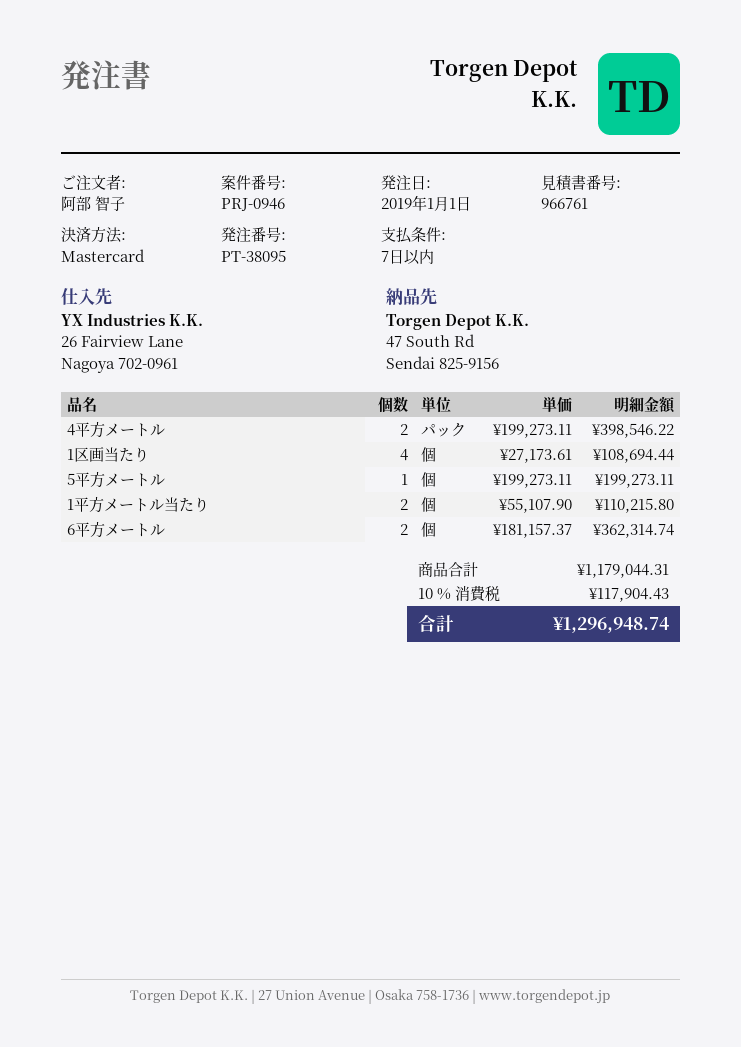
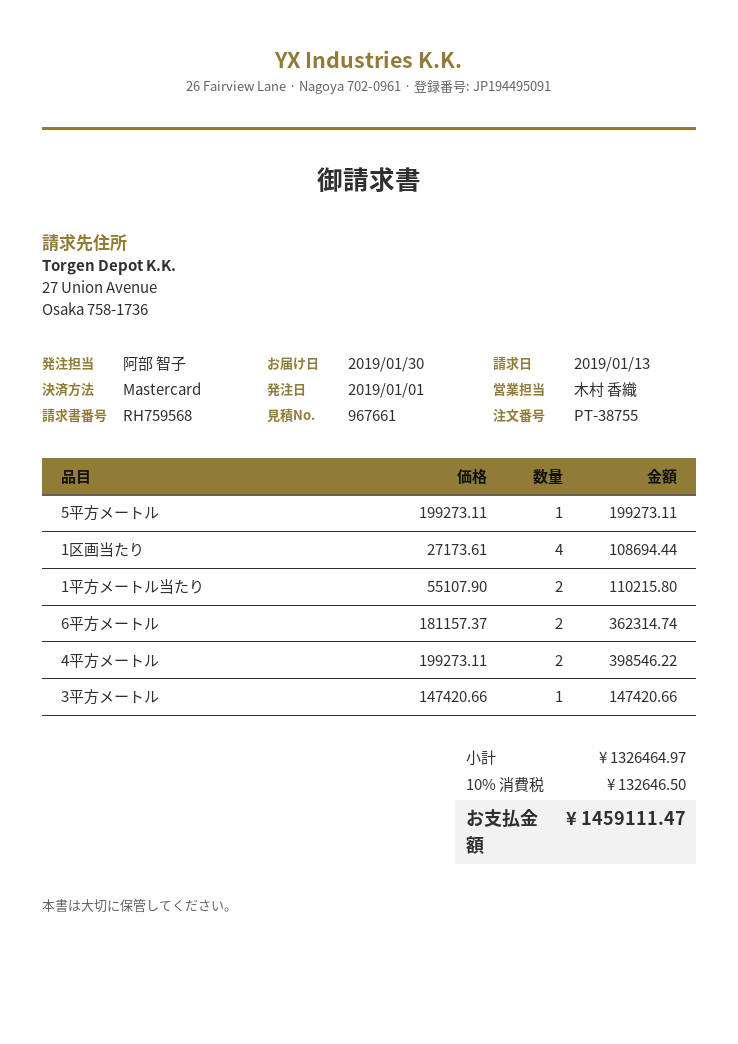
quote number: 966761 -> 967661
order number: PT-38095 -> PT-38755
3平方メートル: none -> 1 x 147420.66 = 147420.66
subtotal: 1179044.31 -> 1326464.97
tax: 10% = 117904.43 -> 10% = 132646.50
total: 1296948.74 -> 1459111.47

